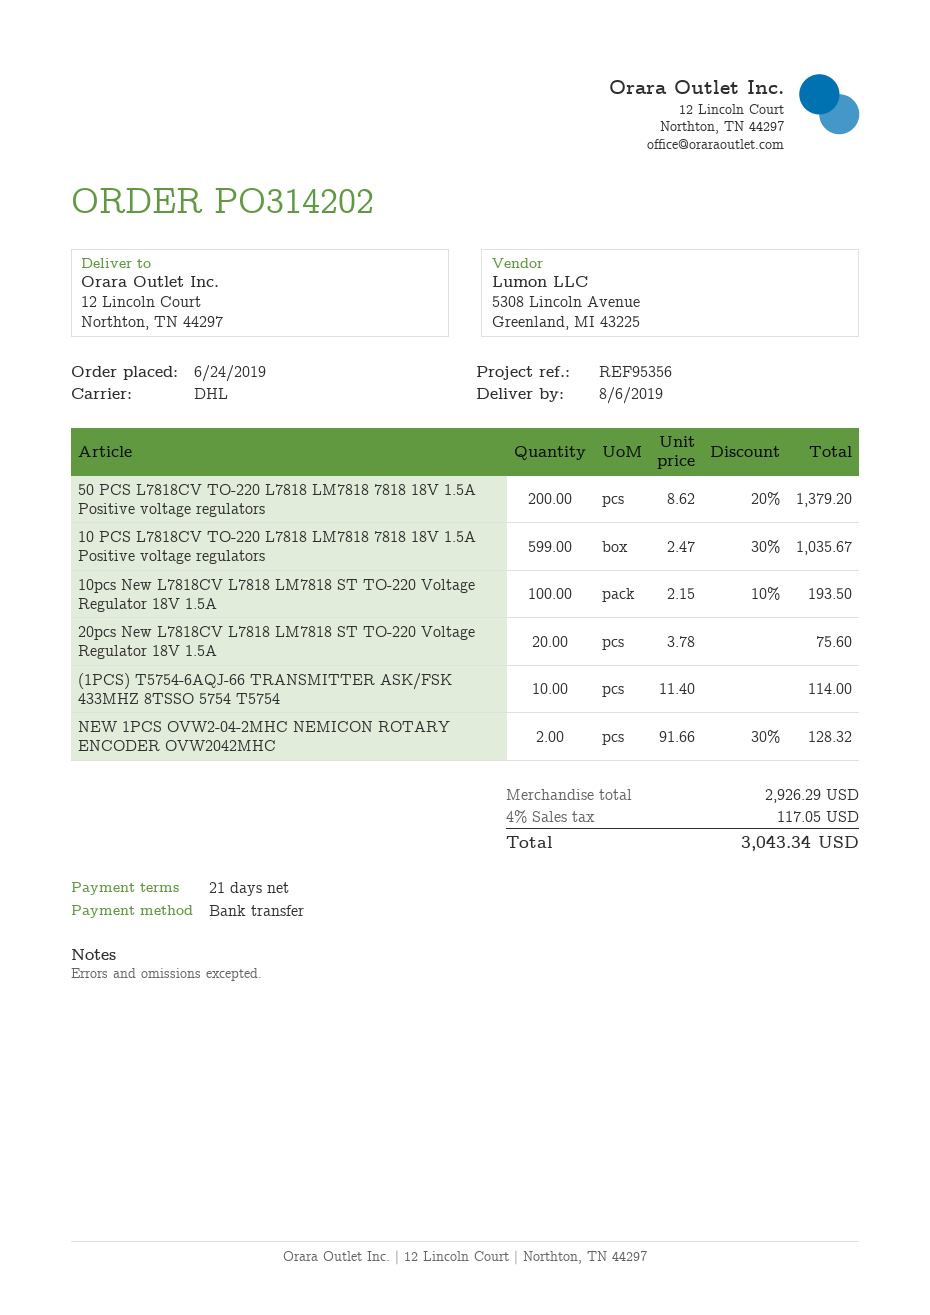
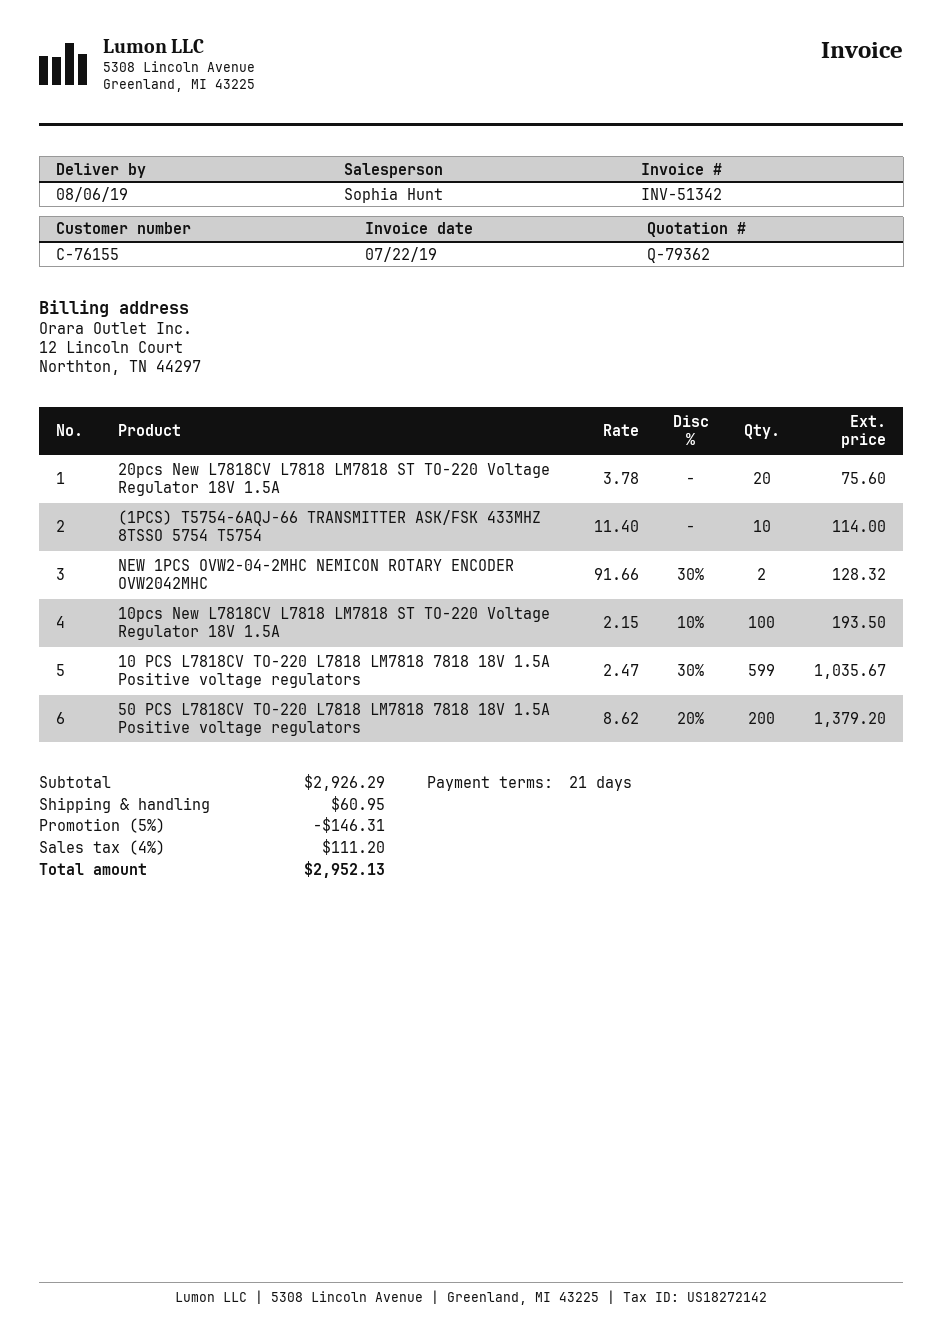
discount: none -> 5% = 146.31
shipping: none -> 60.95
tax: 4% = 117.05 -> 4% = 111.20
total: 3043.34 -> 2952.13

